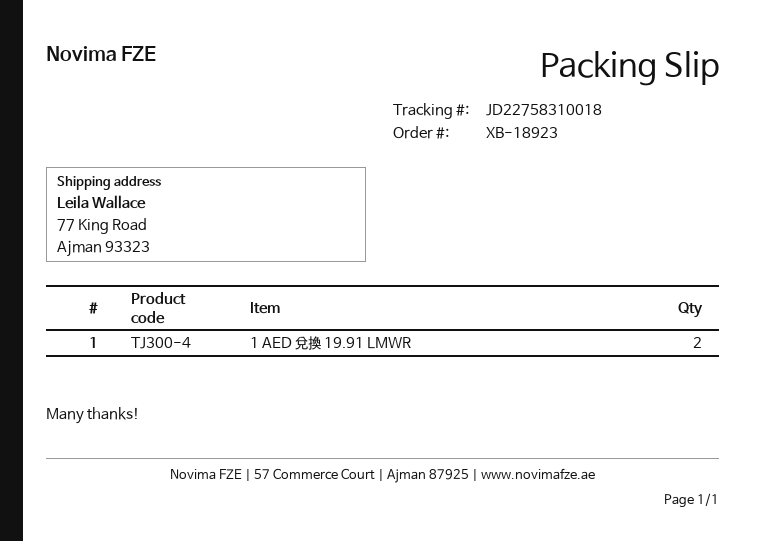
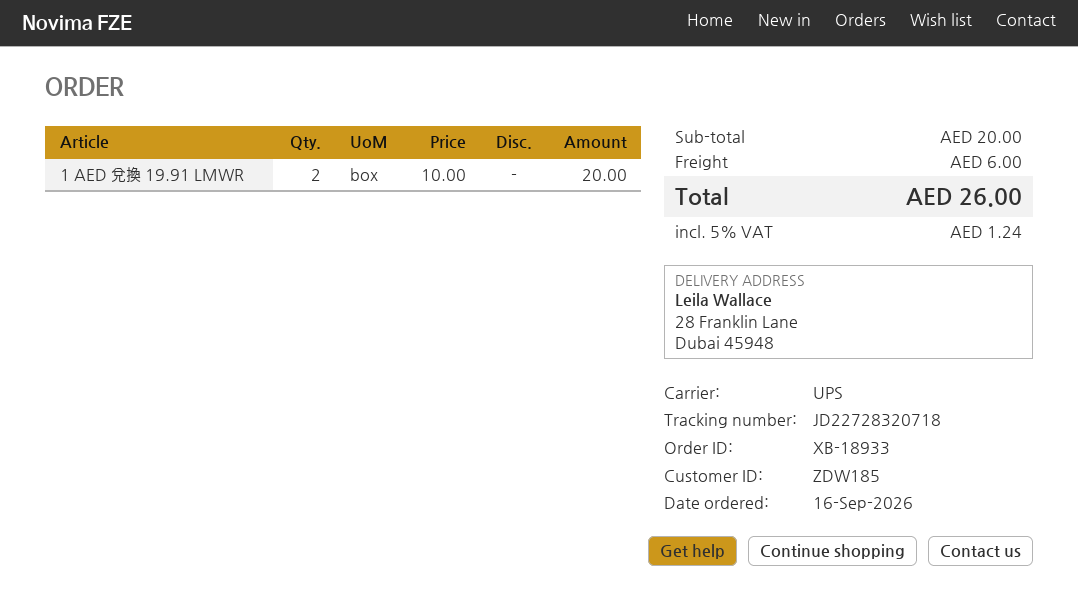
order number: XB-18923 -> XB-18933
tracking number: JD22758310018 -> JD22728320718
ship to: 77 King Road, Ajman 93323 -> 28 Franklin Lane, Dubai 45948

